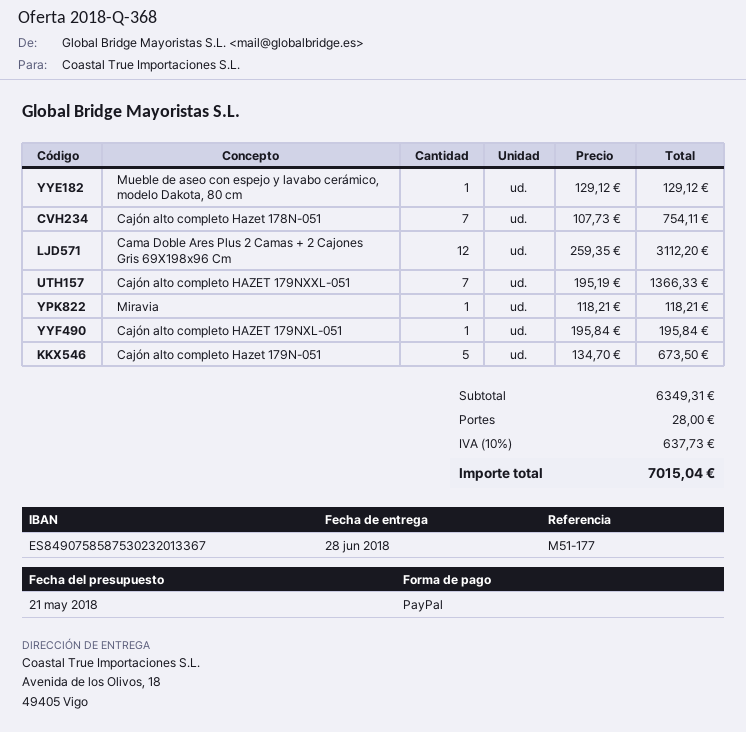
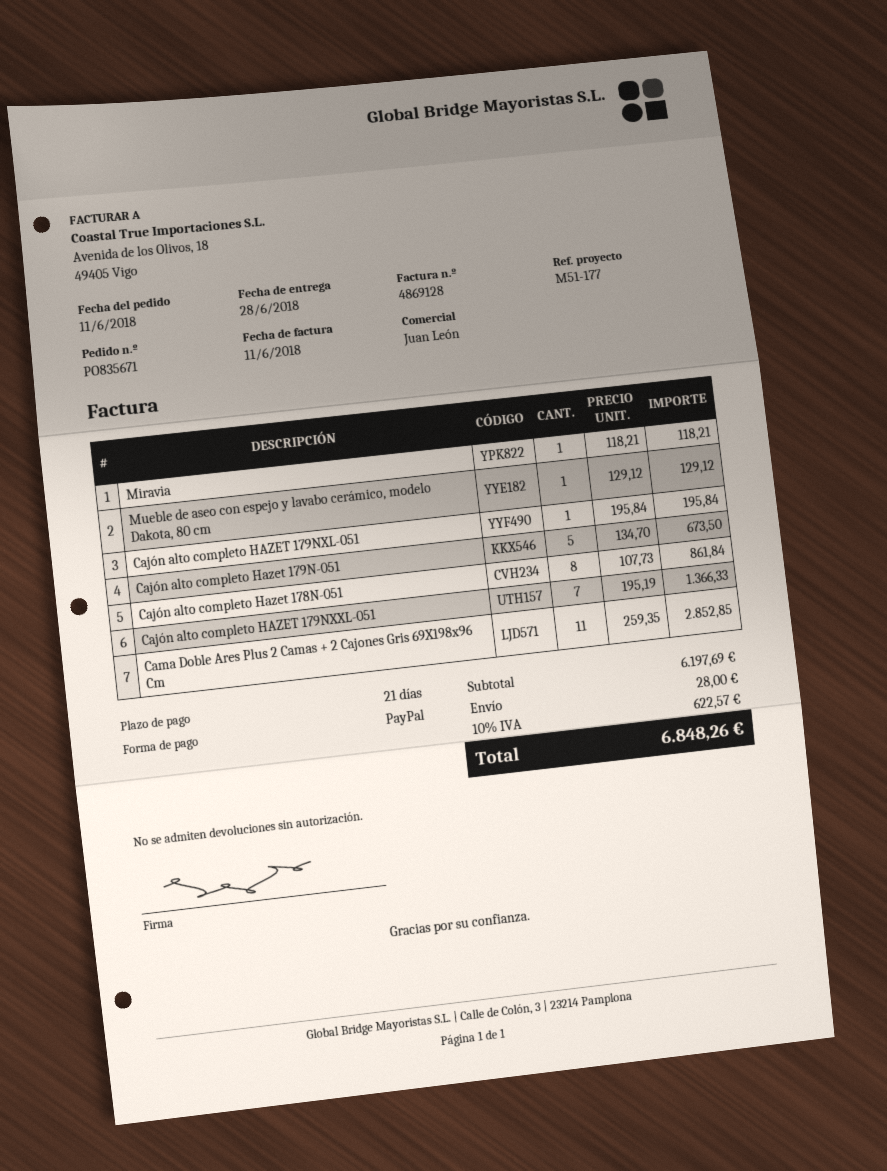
Cajón alto completo Hazet 178N-051: 7 x 107.73 = 754.11 -> 8 x 107.73 = 861.84
Cama Doble Ares Plus 2 Camas + 2 Cajones Gris 69X198x96 Cm: 12 x 259.35 = 3112.20 -> 11 x 259.35 = 2852.85
subtotal: 6349.31 -> 6197.69
tax: 10% = 637.73 -> 10% = 622.57
total: 7015.04 -> 6848.26

